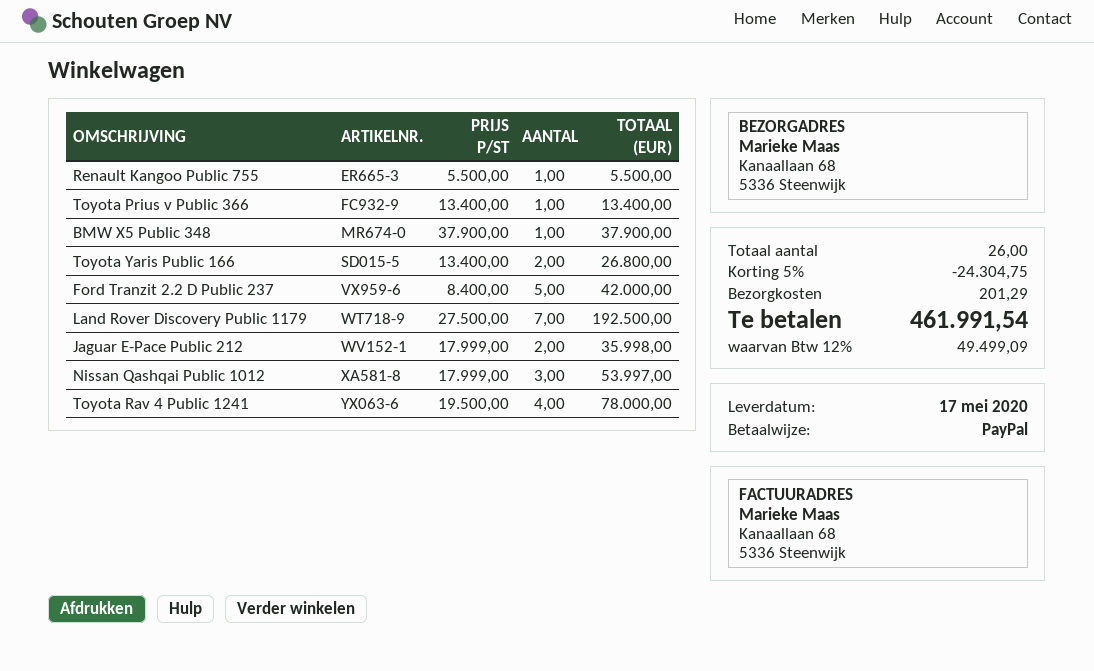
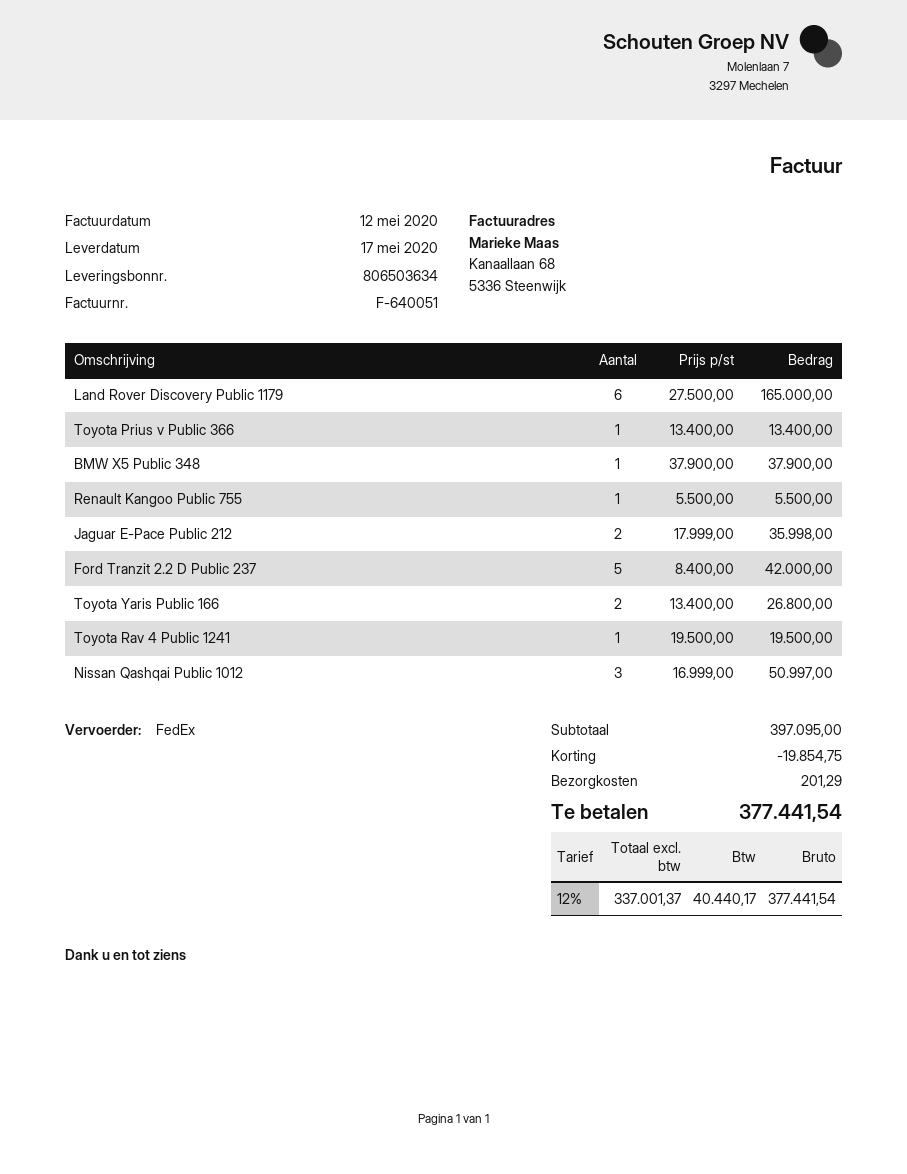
Land Rover Discovery Public 1179: 7 x 27500.00 = 192500.00 -> 6 x 27500.00 = 165000.00
Nissan Qashqai Public 1012: 3 x 17999.00 = 53997.00 -> 3 x 16999.00 = 50997.00
Toyota Rav 4 Public 1241: 4 x 19500.00 = 78000.00 -> 1 x 19500.00 = 19500.00
discount: 24304.75 -> 19854.75
tax: 12% = 49499.09 -> 12% = 40440.17
total: 461991.54 -> 377441.54

